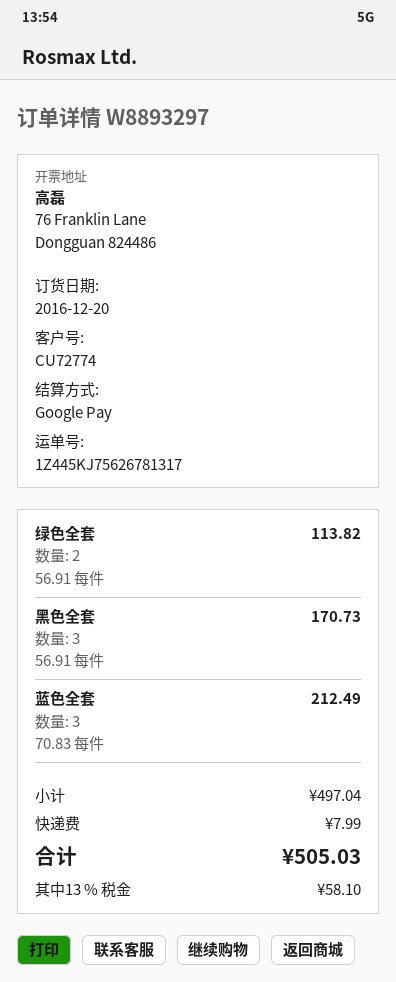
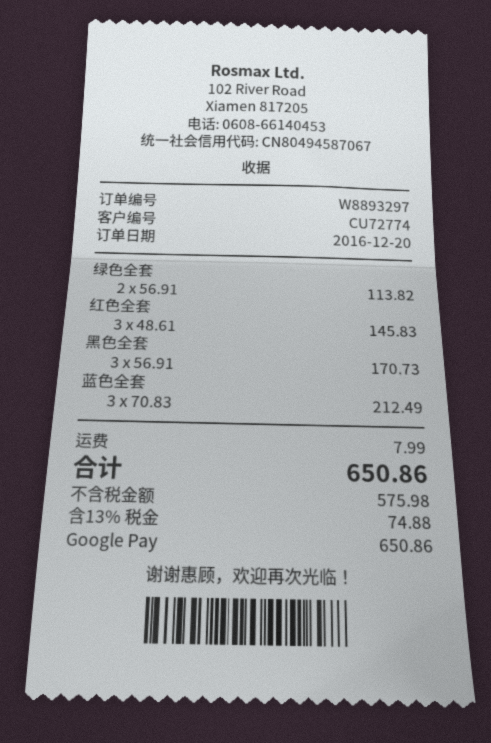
红色全套: none -> 3 x 48.61 = 145.83
tax: 13% = 58.10 -> 13% = 74.88
total: 505.03 -> 650.86

